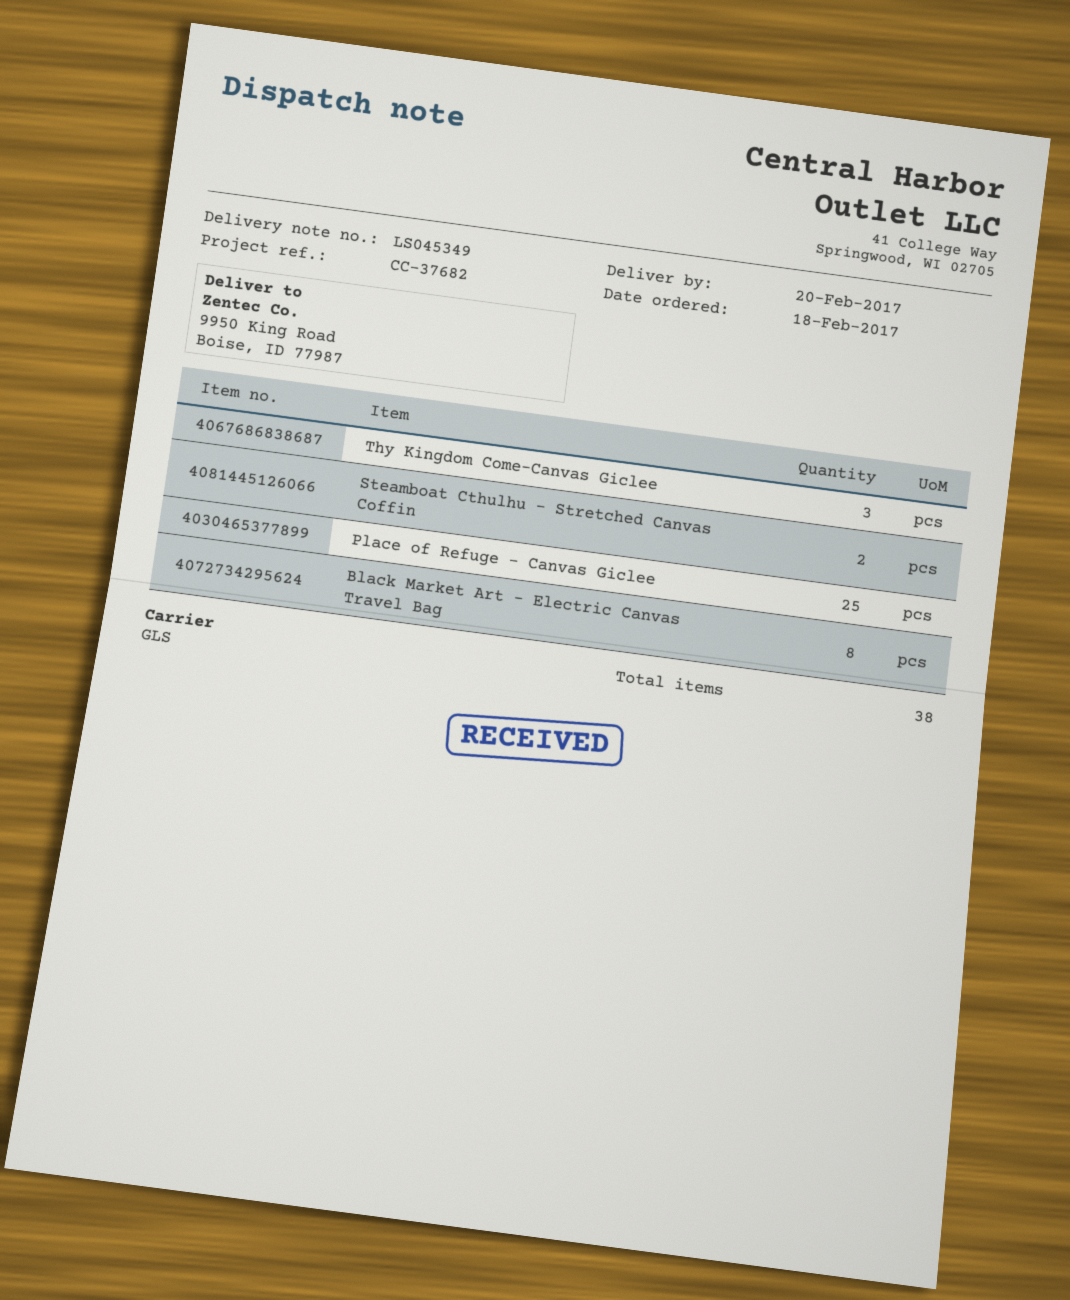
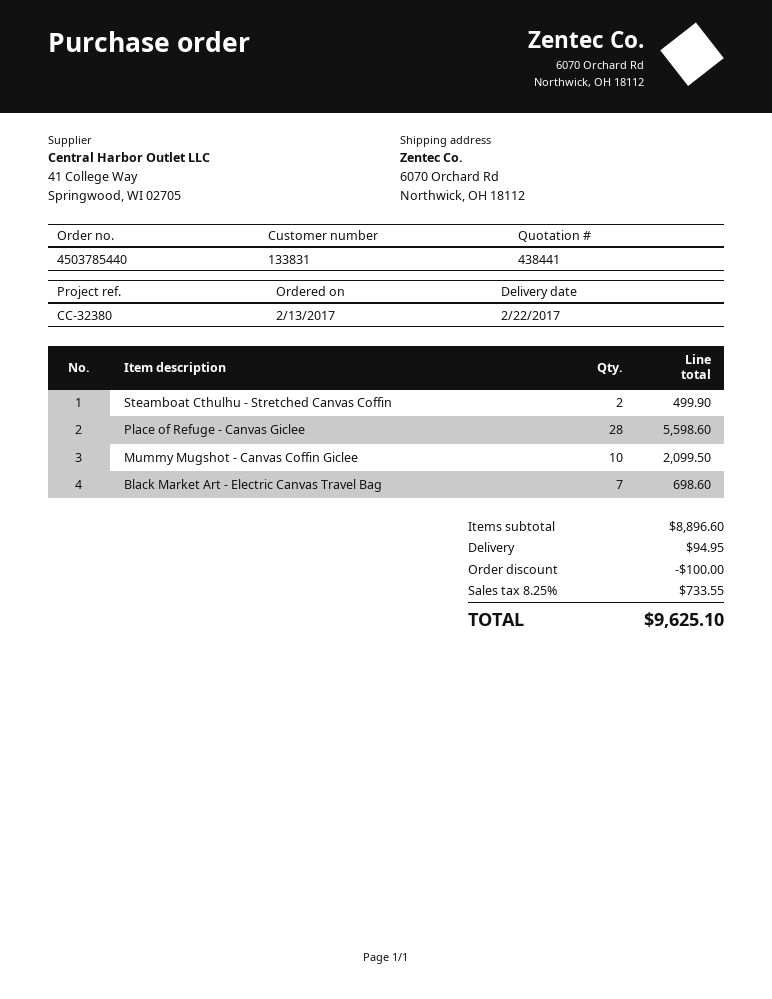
order date: 2017-02-18 -> 2017-02-13
delivery date: 2017-02-20 -> 2017-02-22
reference: CC-37682 -> CC-32380
ship to: 9950 King Road, Boise, ID 77987 -> 6070 Orchard Rd, Northwick, OH 18112
Thy Kingdom Come-Canvas Giclee: 3 -> none
Place of Refuge - Canvas Giclee: 25 -> 28
Black Market Art - Electric Canvas Travel Bag: 8 -> 7
Mummy Mugshot - Canvas Coffin Giclee: none -> 10

